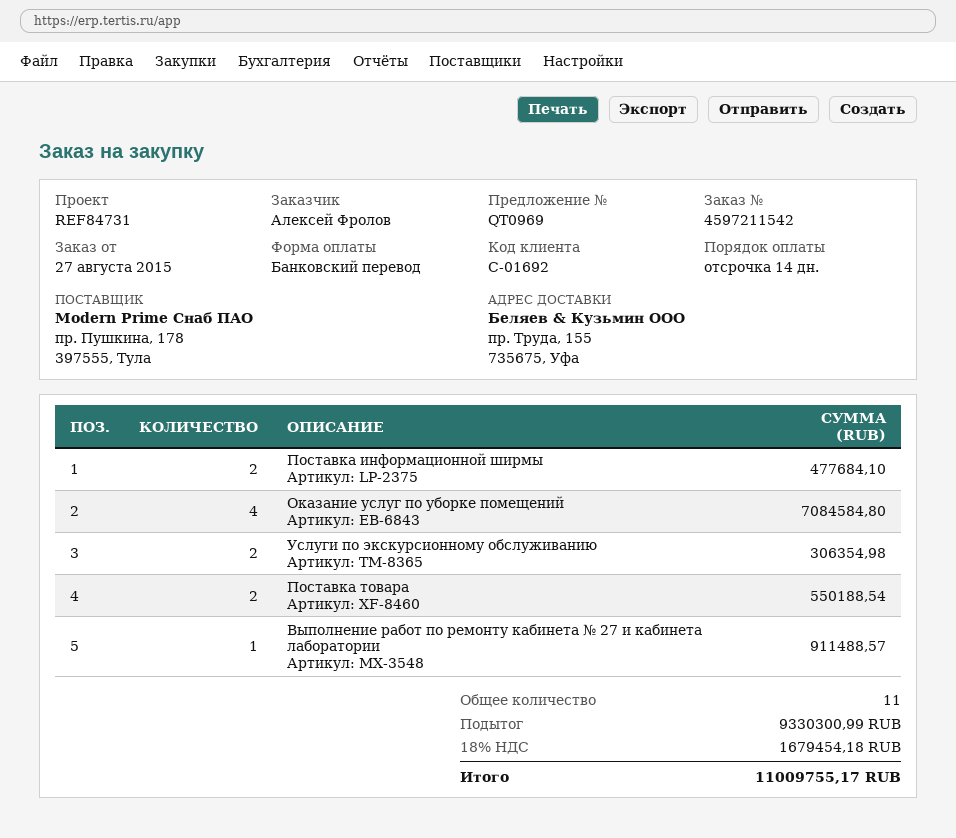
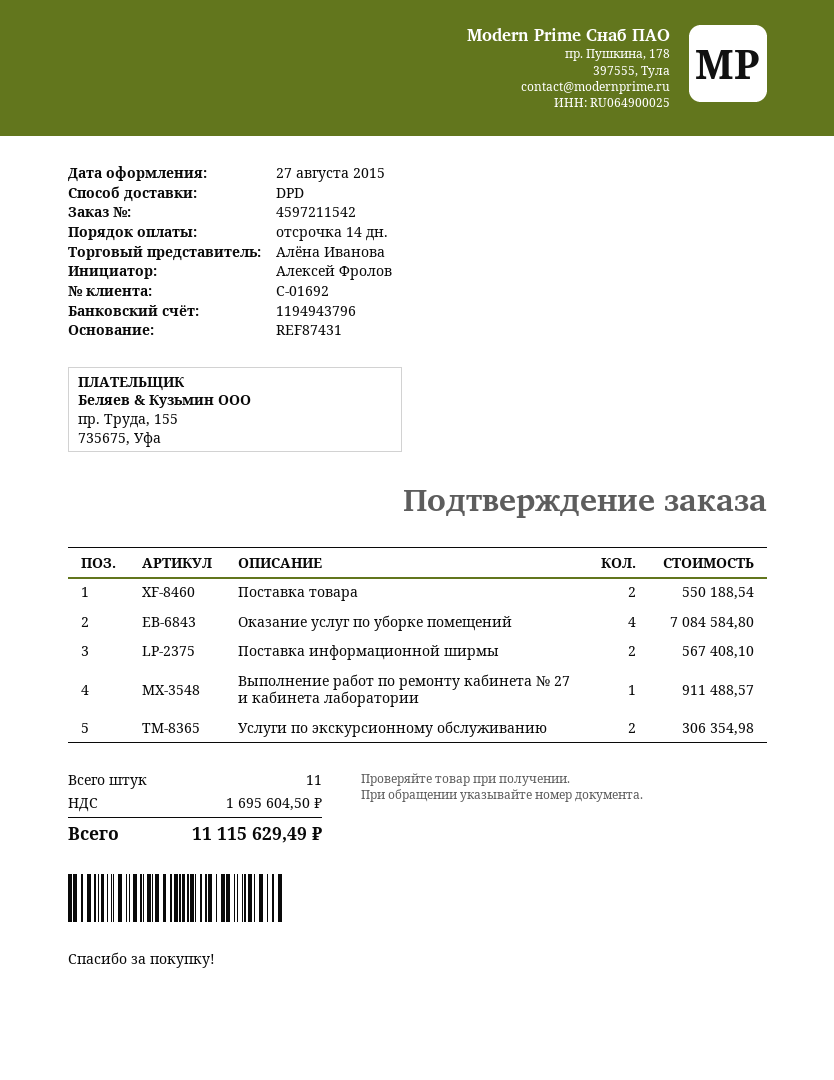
reference: REF84731 -> REF87431
Поставка информационной ширмы: 2 for 477684.10 -> 2 for 567408.10
tax: 1679454.18 -> 1695604.50
total: 11009755.17 -> 11115629.49

